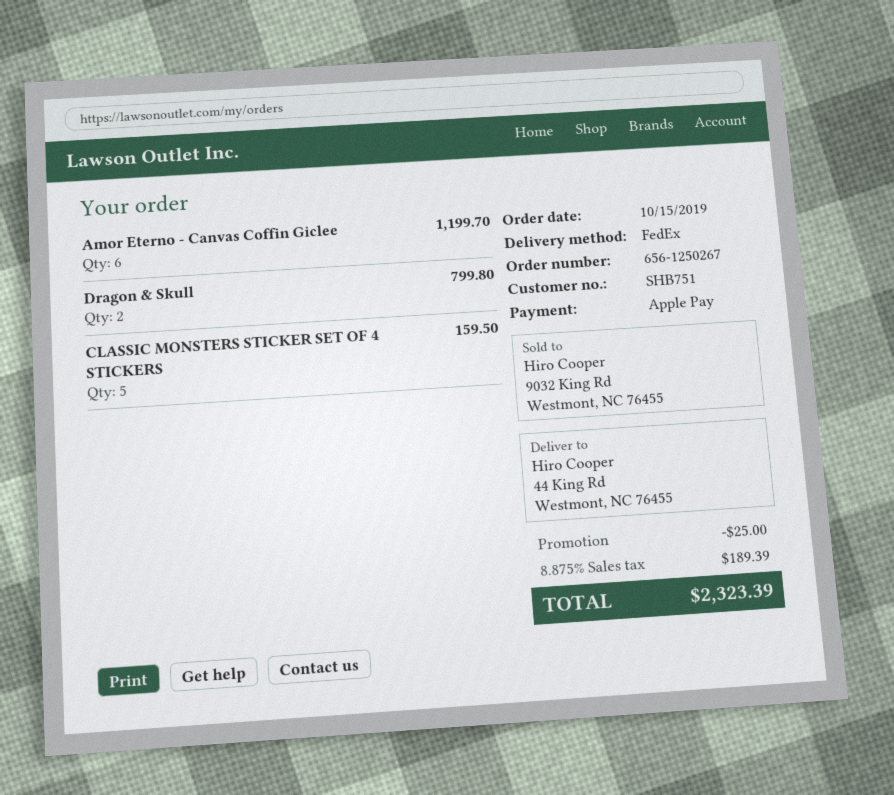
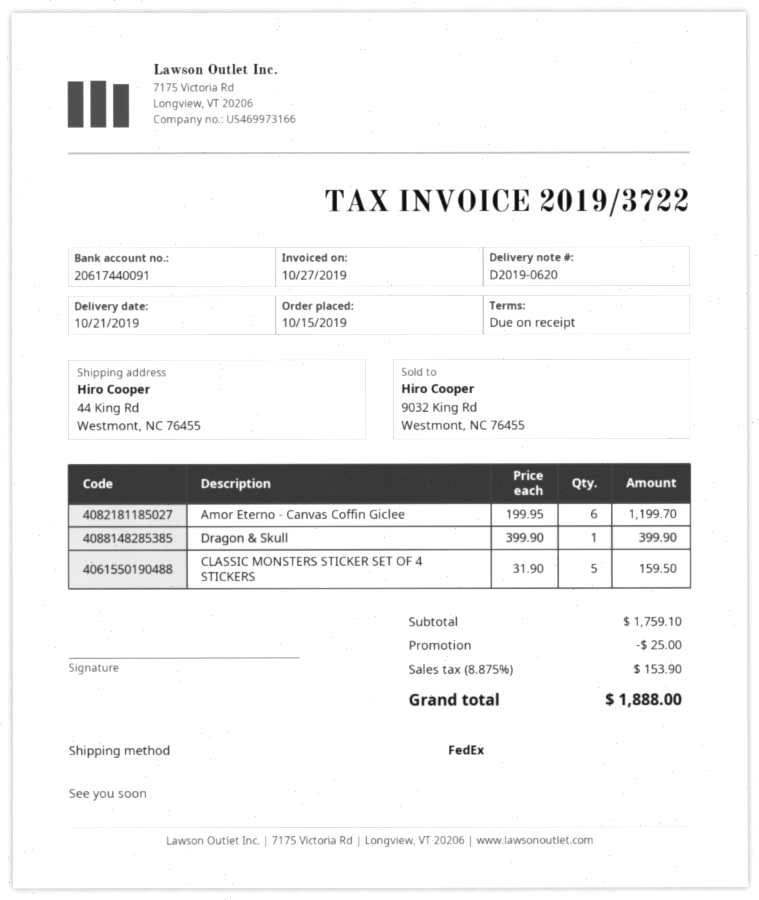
Dragon & Skull: 2 for 799.80 -> 1 for 399.90
tax: 8.875% = 189.39 -> 8.875% = 153.90
total: 2323.39 -> 1888.00

